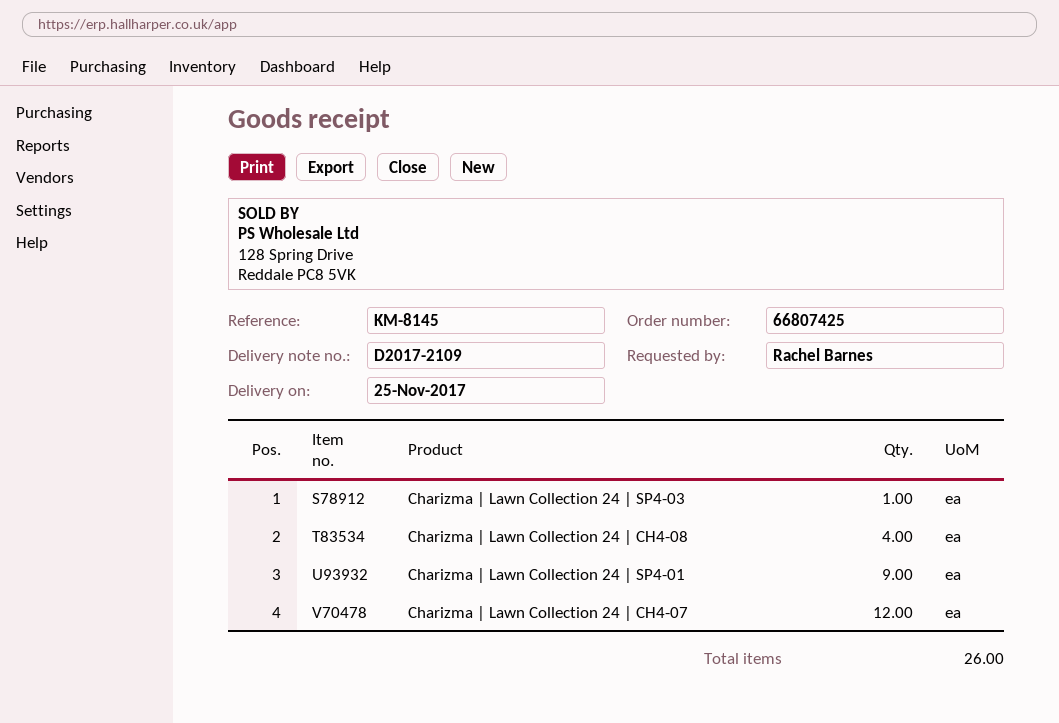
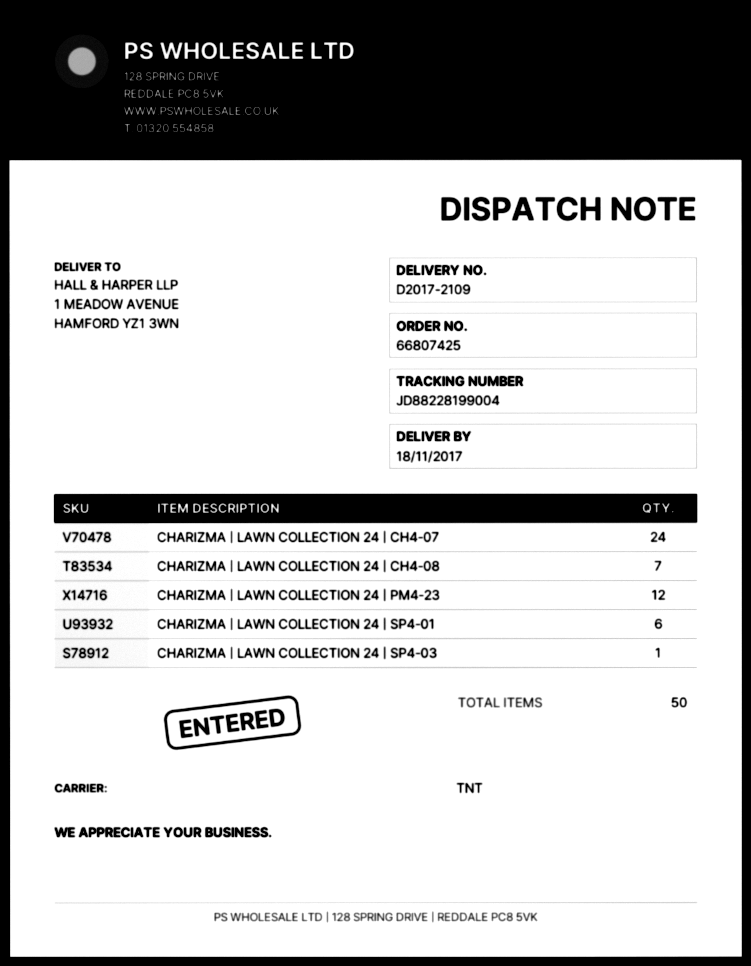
delivery date: 2017-11-25 -> 2017-11-18
Charizma | Lawn Collection 24 | CH4-08: 4 -> 7
Charizma | Lawn Collection 24 | SP4-01: 9 -> 6
Charizma | Lawn Collection 24 | CH4-07: 12 -> 24
CHARIZMA | LAWN COLLECTION 24 | PM4-23: none -> 12
total quantity: 26 -> 50

